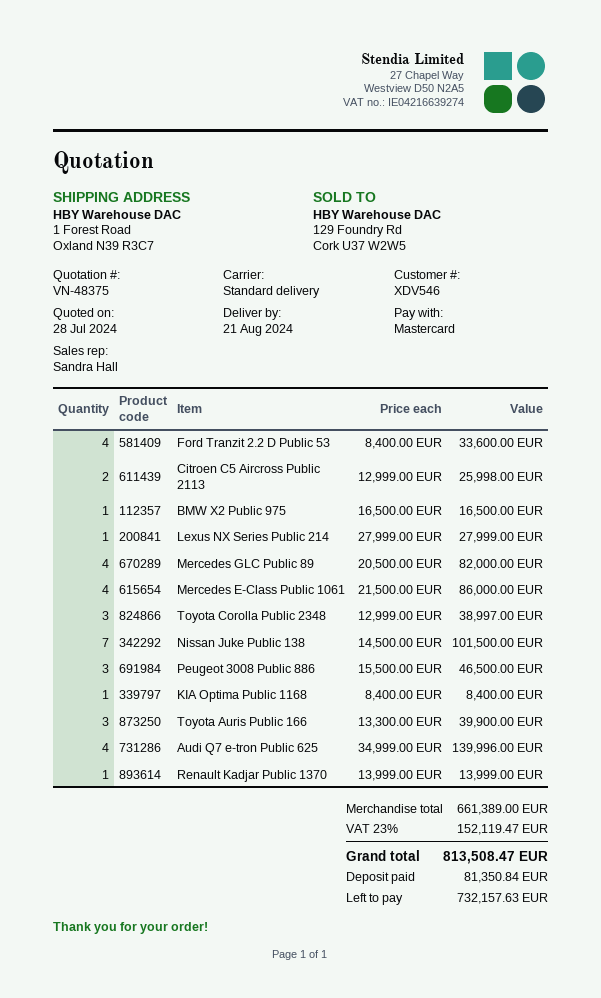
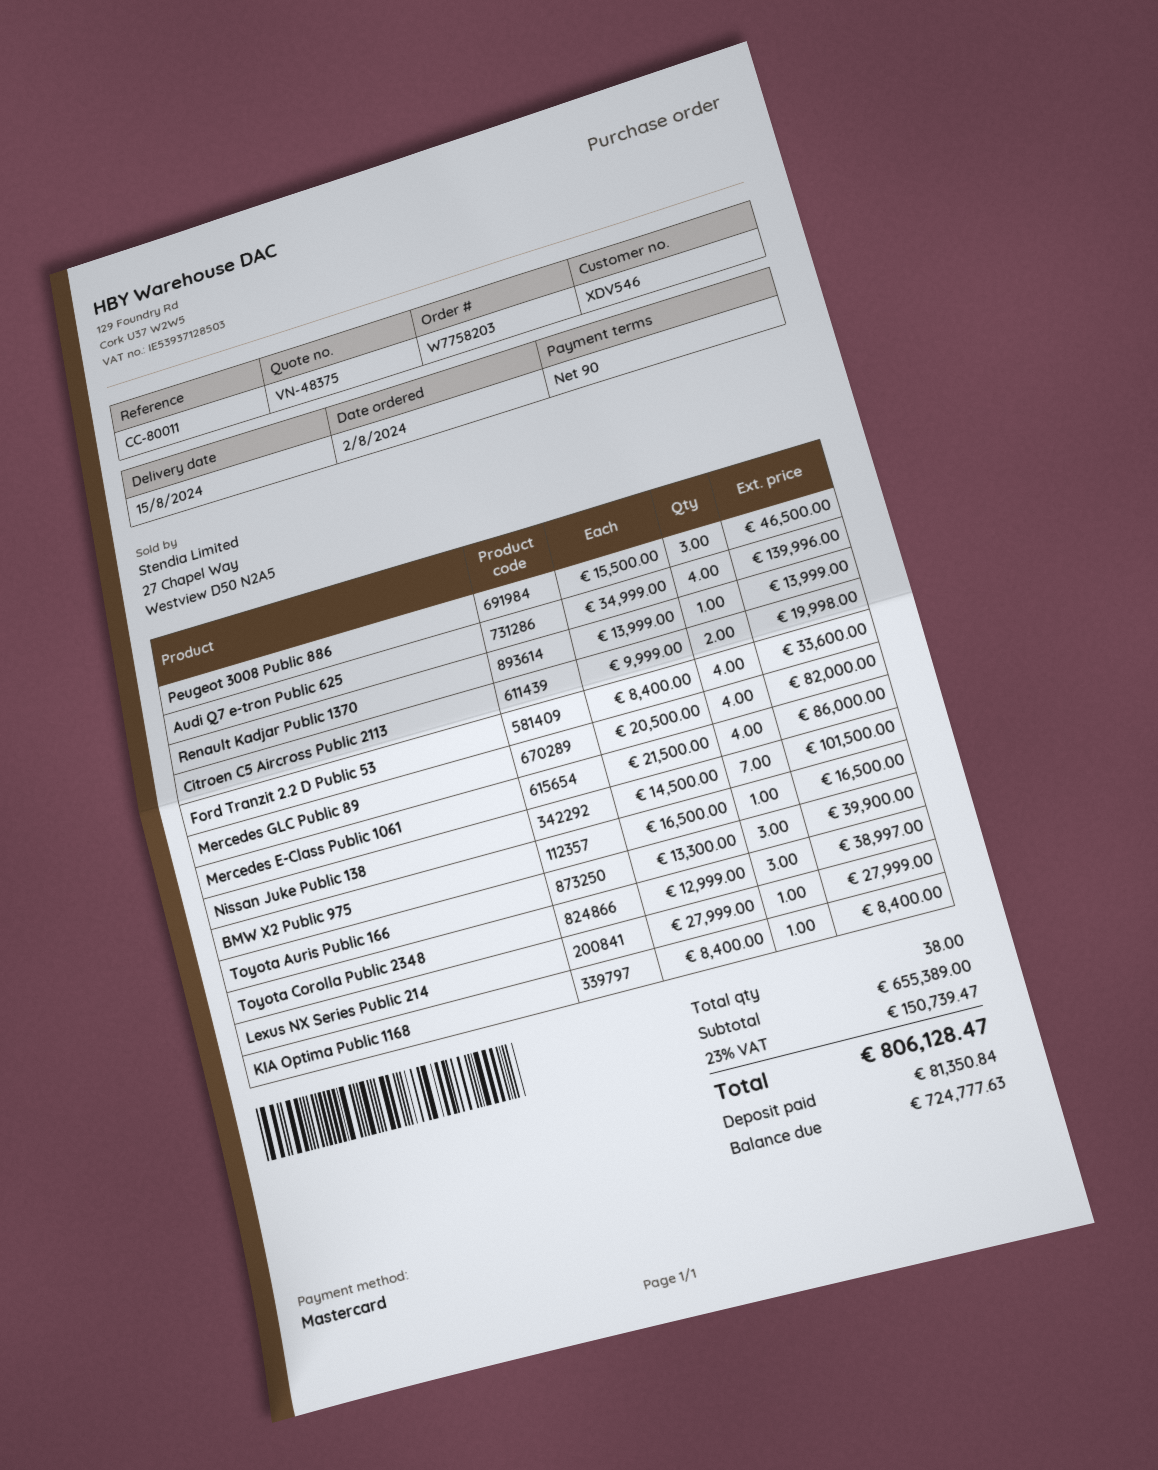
delivery date: 2024-08-21 -> 2024-08-15
Citroen C5 Aircross Public 2113: 2 x 12999.00 = 25998.00 -> 2 x 9999.00 = 19998.00
subtotal: 661389.00 -> 655389.00
tax: 23% = 152119.47 -> 23% = 150739.47
total: 813508.47 -> 806128.47
balance: 732157.63 -> 724777.63

